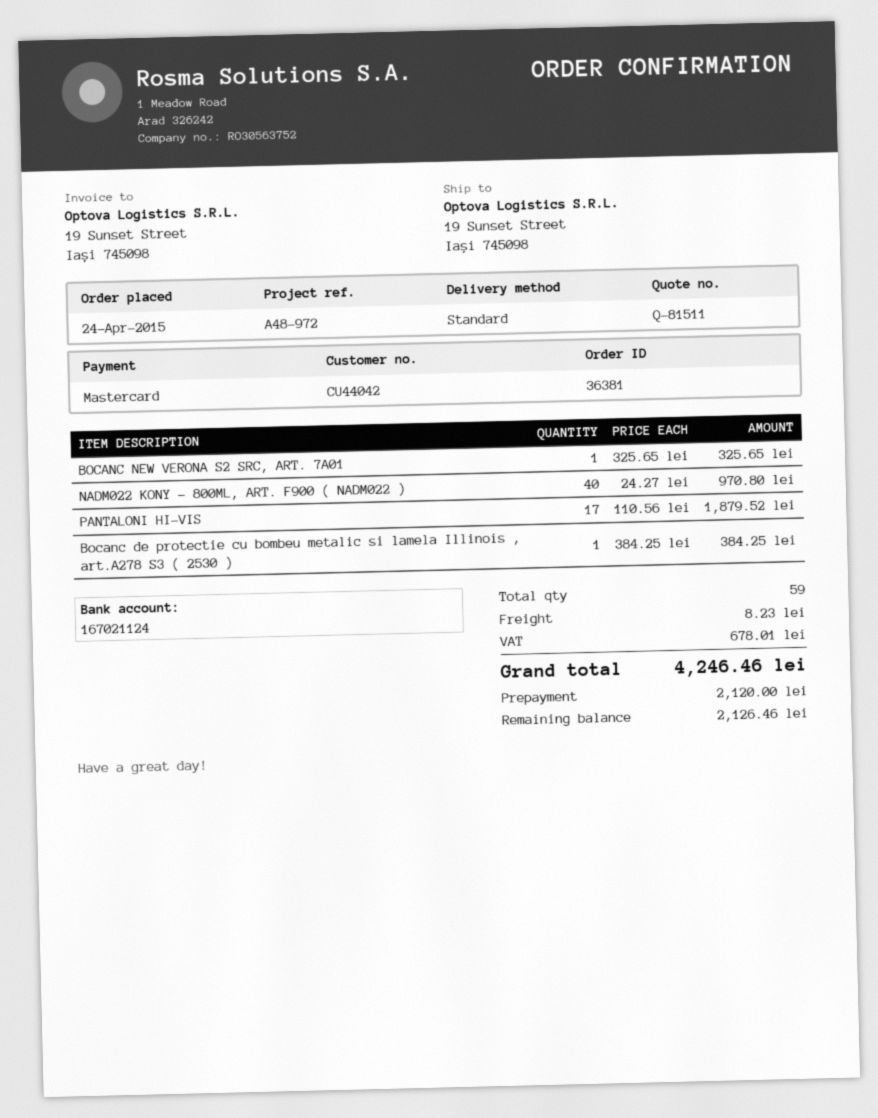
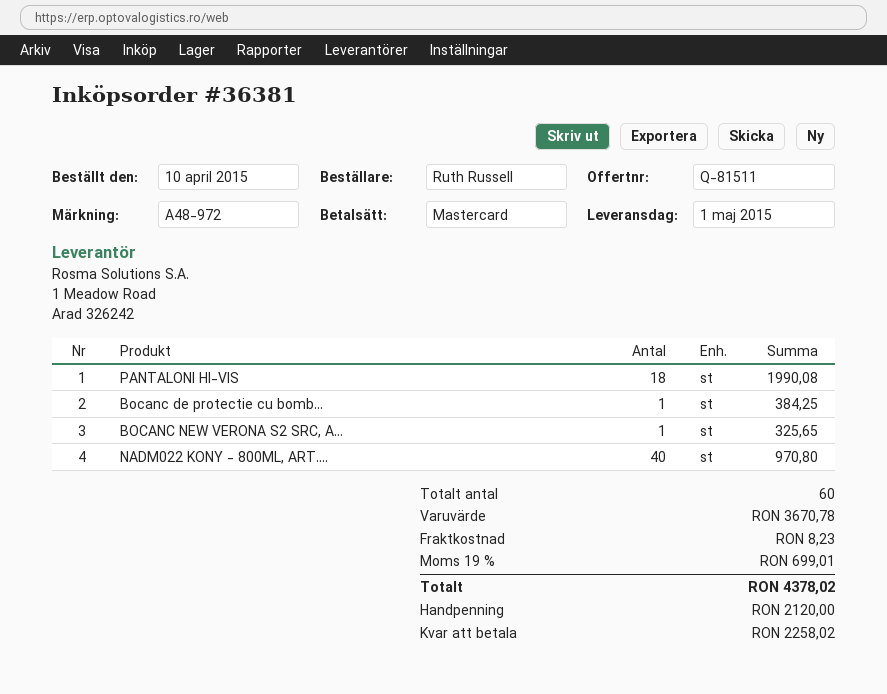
order date: 2015-04-24 -> 2015-04-10
PANTALONI HI-VIS: 17 for 1879.52 -> 18 for 1990.08
total quantity: 59 -> 60
tax: 678.01 -> 699.01
total: 4246.46 -> 4378.02
balance: 2126.46 -> 2258.02

